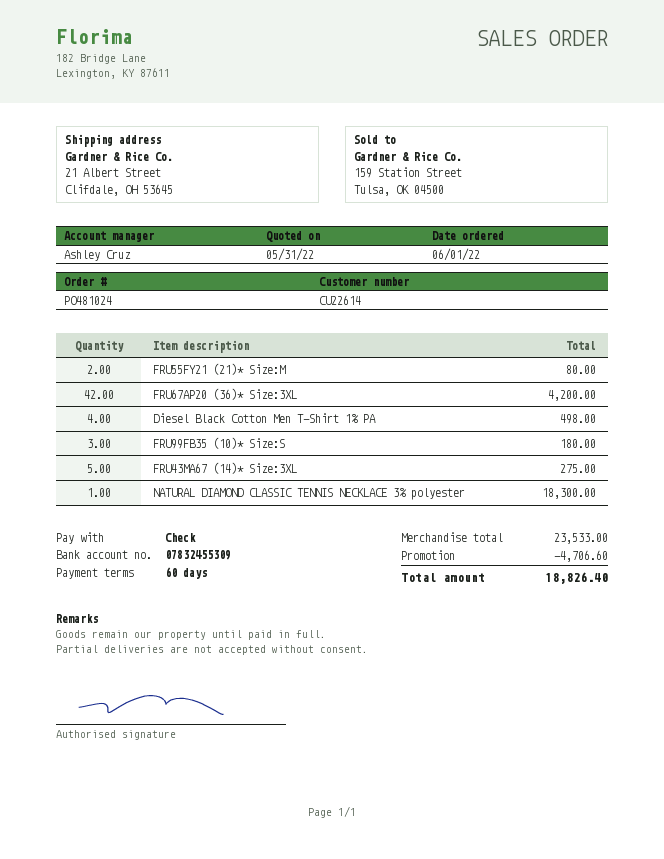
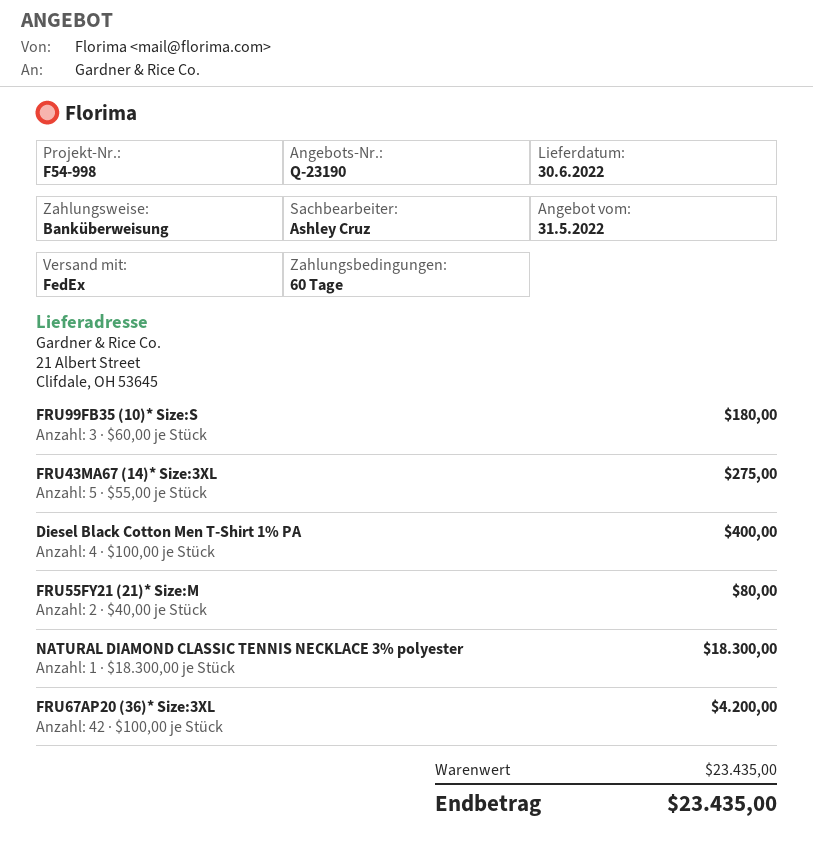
payment method: cheque -> bank transfer
Diesel Black Cotton Men T-Shirt 1% PA: 4 for 498.00 -> 4 for 400.00
subtotal: 23533.00 -> 23435.00
discount: 4706.60 -> none
total: 18826.40 -> 23435.00

